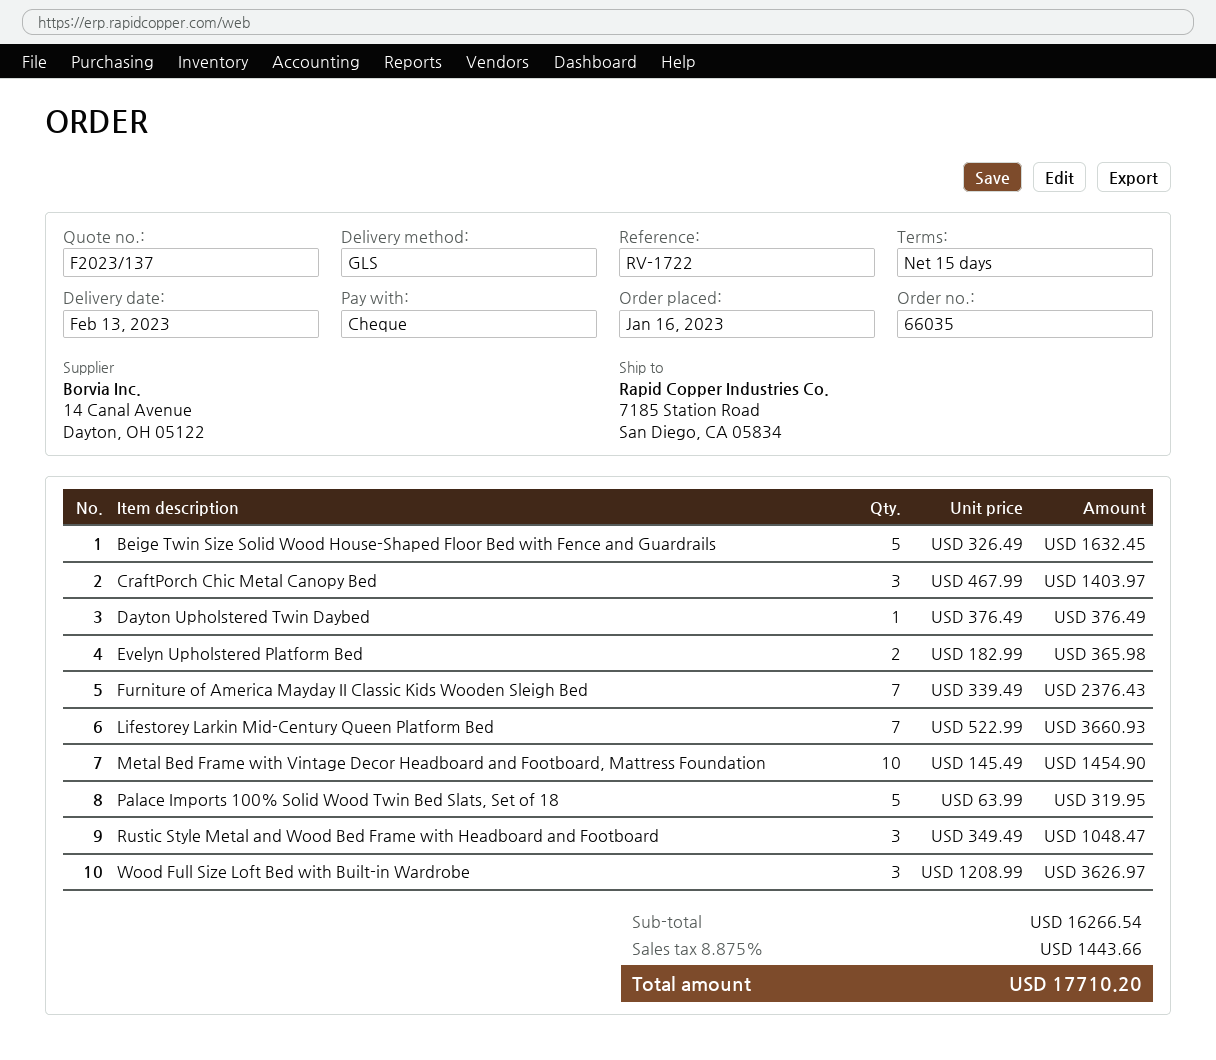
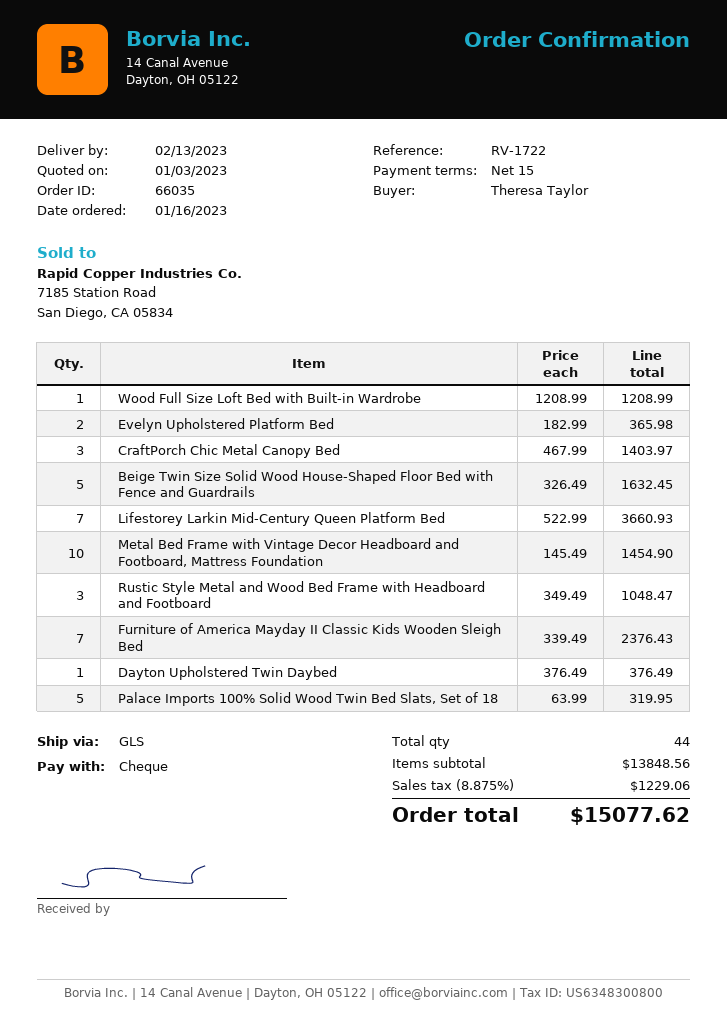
Wood Full Size Loft Bed with Built-in Wardrobe: 3 x 1208.99 = 3626.97 -> 1 x 1208.99 = 1208.99
subtotal: 16266.54 -> 13848.56
tax: 8.875% = 1443.66 -> 8.875% = 1229.06
total: 17710.20 -> 15077.62

